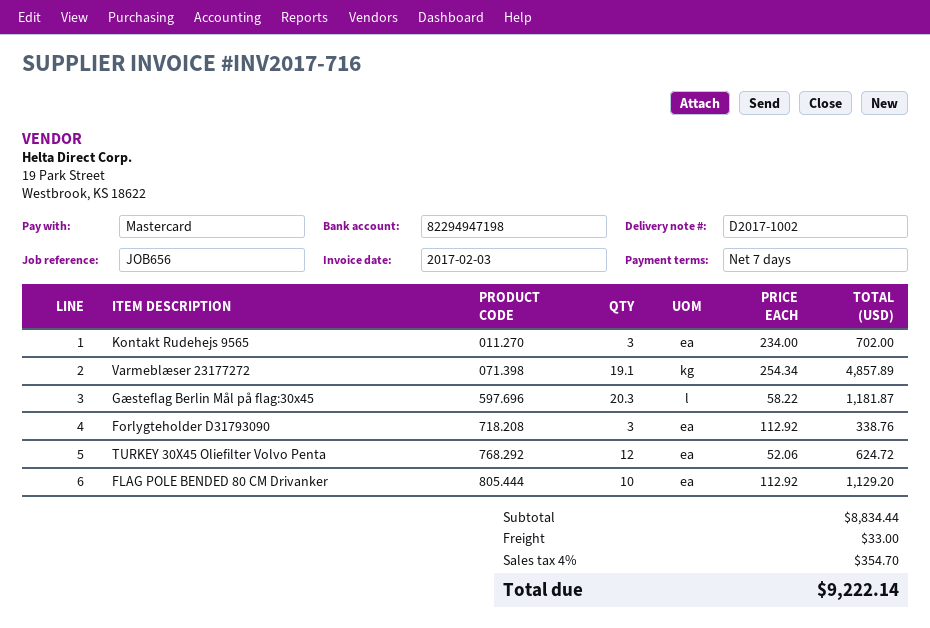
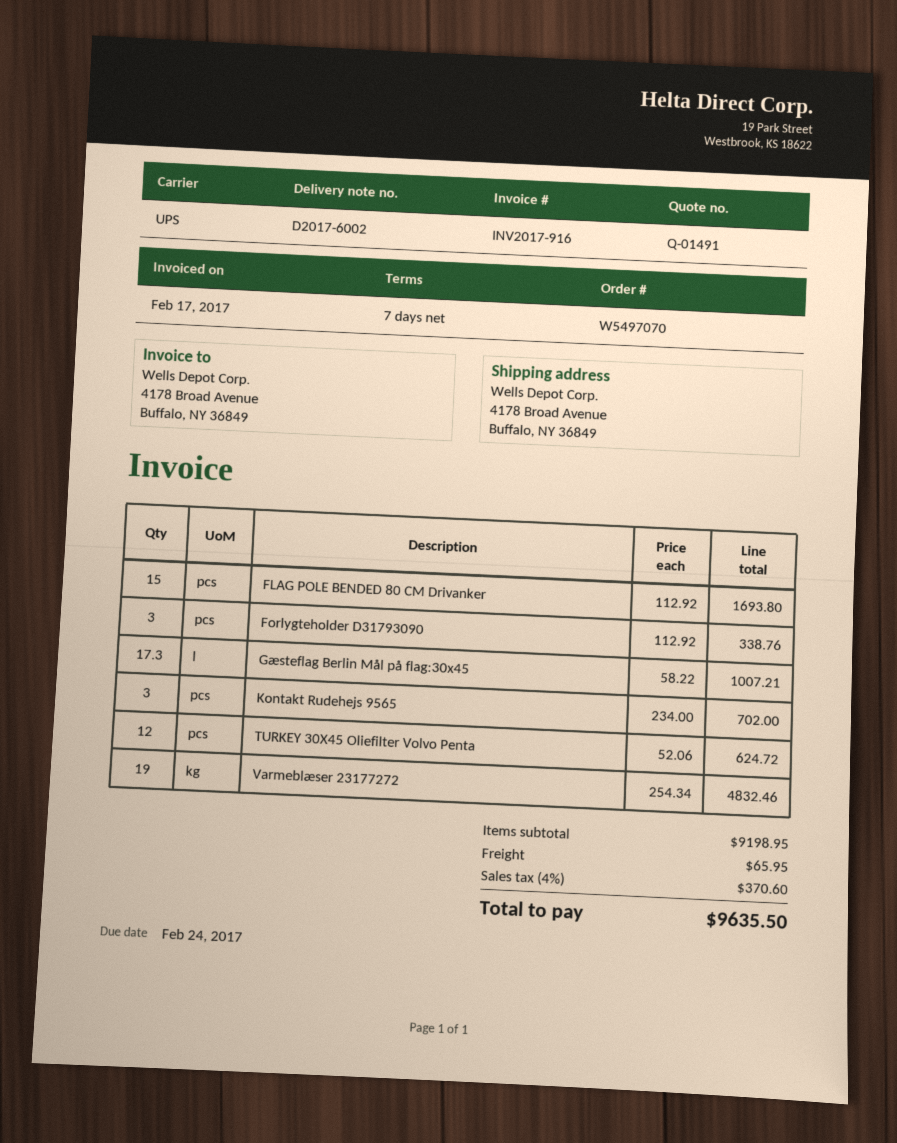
delivery note number: D2017-1002 -> D2017-6002
invoice number: INV2017-716 -> INV2017-916
invoice date: 2017-02-03 -> 2017-02-17
Varmeblæser 23177272: 19.1 x 254.34 = 4857.89 -> 19 x 254.34 = 4832.46
Gæsteflag Berlin Mål på flag:30x45: 20.3 x 58.22 = 1181.87 -> 17.3 x 58.22 = 1007.21
FLAG POLE BENDED 80 CM Drivanker: 10 x 112.92 = 1129.20 -> 15 x 112.92 = 1693.80
subtotal: 8834.44 -> 9198.95
shipping: 33.00 -> 65.95
tax: 4% = 354.70 -> 4% = 370.60
total: 9222.14 -> 9635.50

